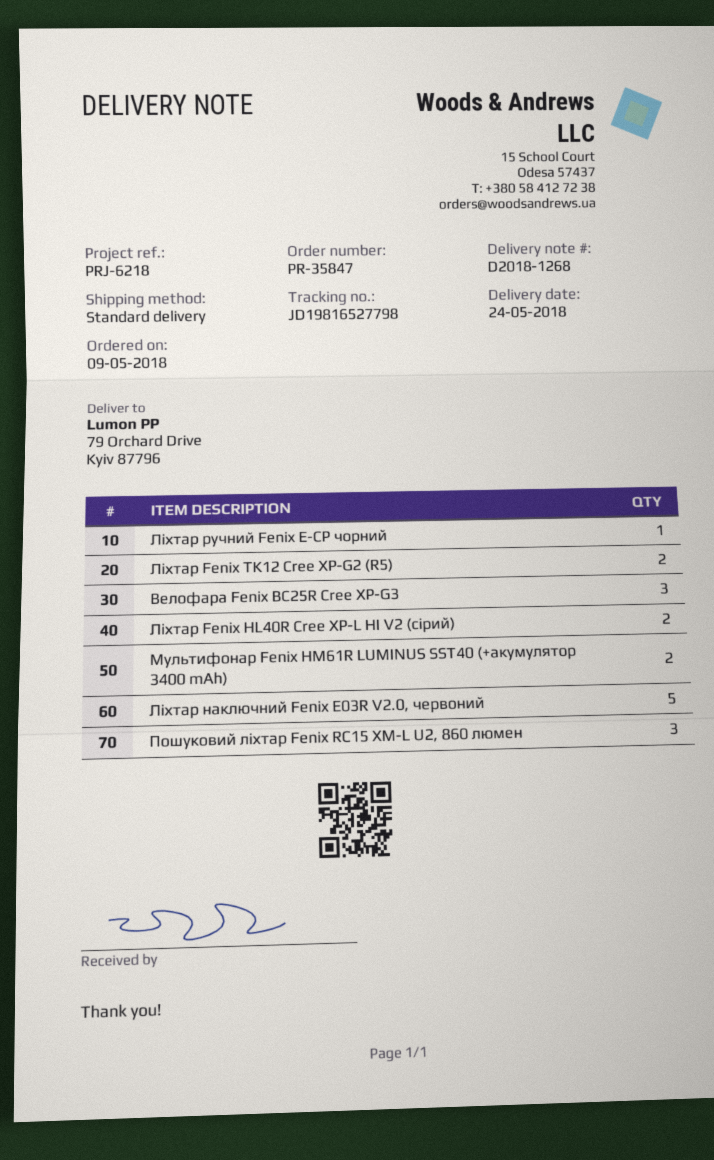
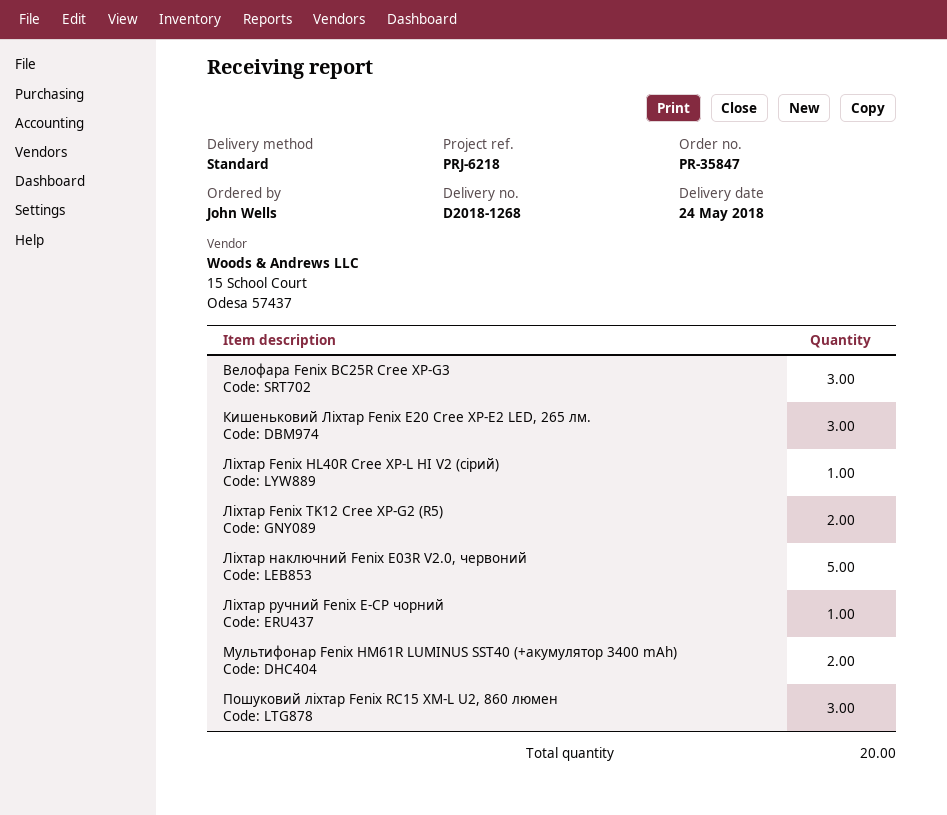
Ліхтар Fenix HL40R Cree XP-L HI V2 (сірий): 2 -> 1
Кишеньковий Ліхтар Fenix E20 Cree XP-E2 LED, 265 лм.: none -> 3

